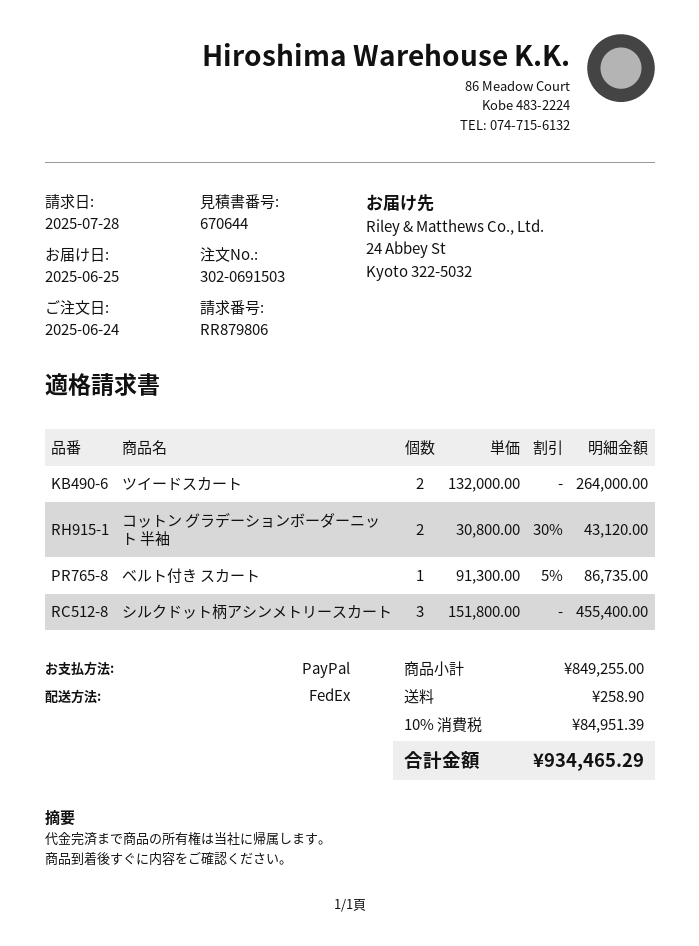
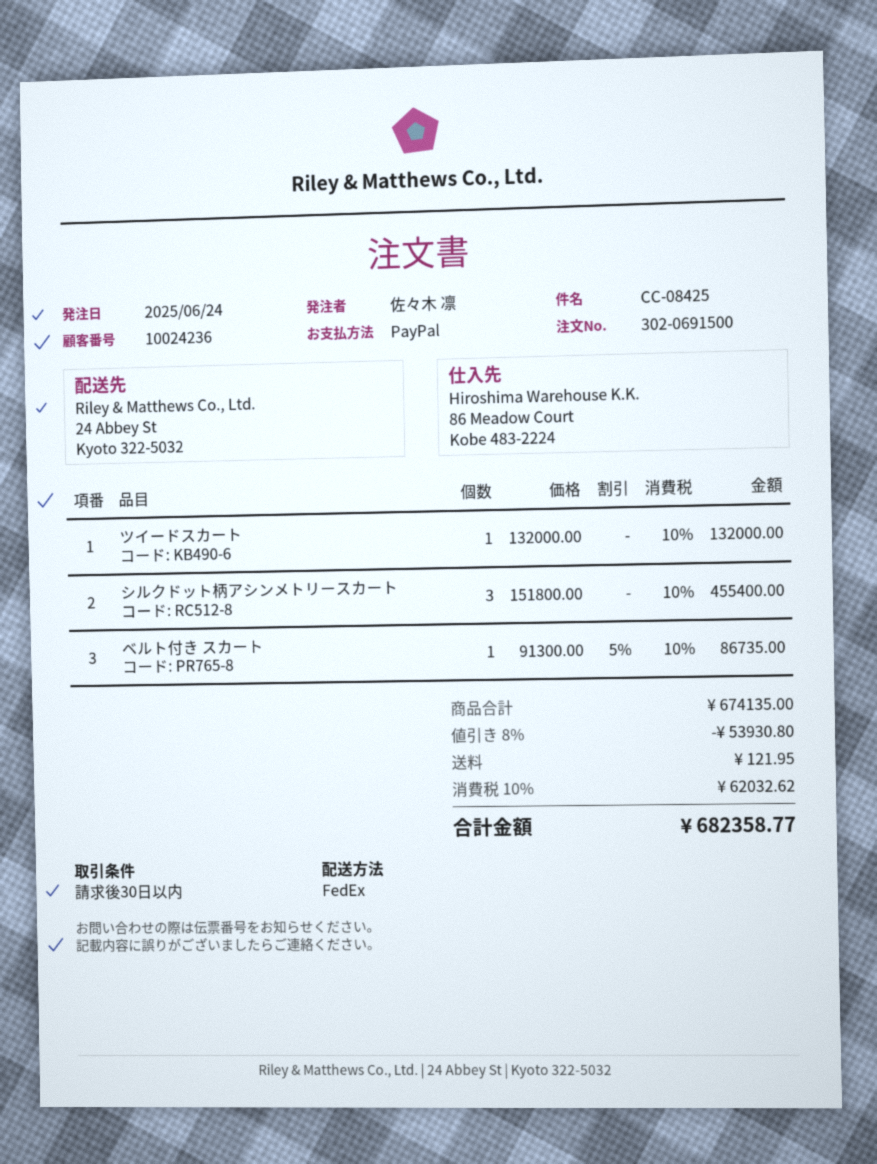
order number: 302-0691503 -> 302-0691500
ツイードスカート: 2 x 132000.00 = 264000.00 -> 1 x 132000.00 = 132000.00
コットン グラデーションボーダーニット 半袖: 2 x 30800.00 - 30% = 43120.00 -> none
subtotal: 849255.00 -> 674135.00
discount: none -> 8% = 53930.80
shipping: 258.90 -> 121.95
tax: 10% = 84951.39 -> 10% = 62032.62
total: 934465.29 -> 682358.77

